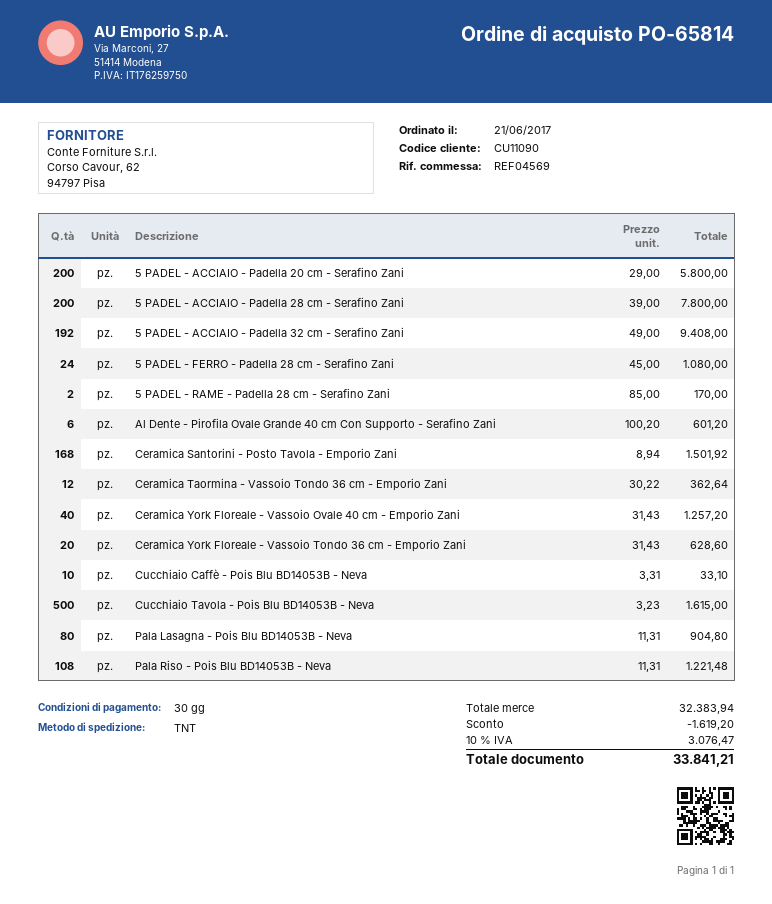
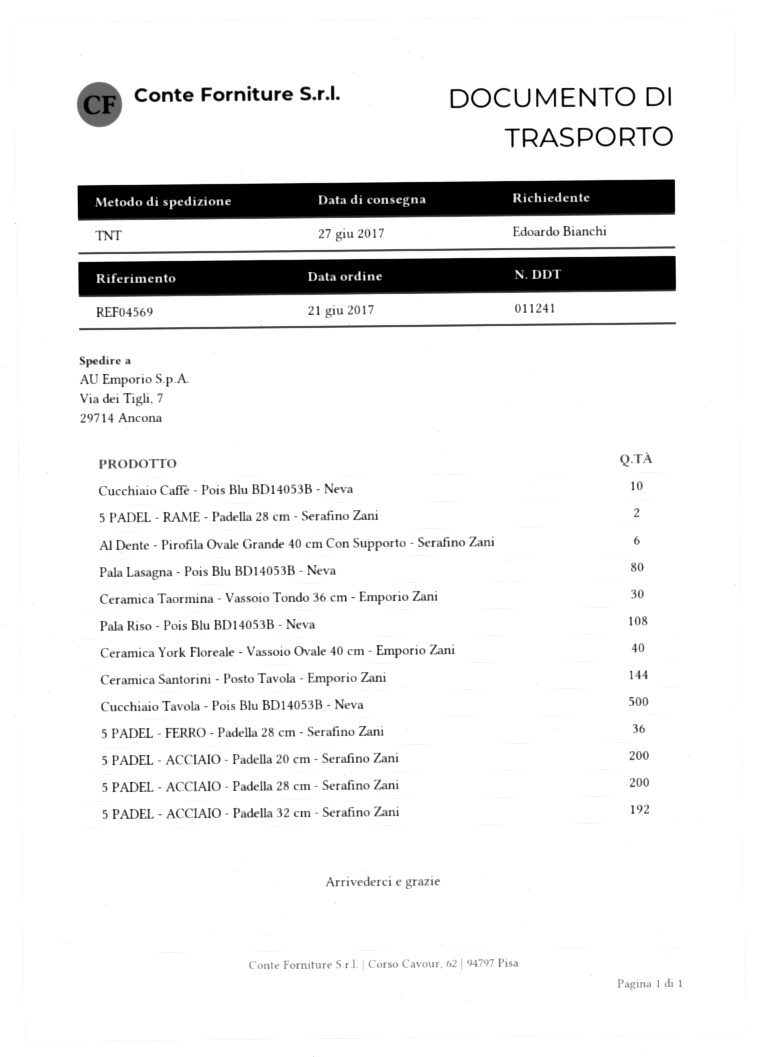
5 PADEL - FERRO - Padella 28 cm - Serafino Zani: 24 -> 36
Ceramica Santorini - Posto Tavola - Emporio Zani: 168 -> 144
Ceramica Taormina - Vassoio Tondo 36 cm - Emporio Zani: 12 -> 30
Ceramica York Floreale - Vassoio Tondo 36 cm - Emporio Zani: 20 -> none

